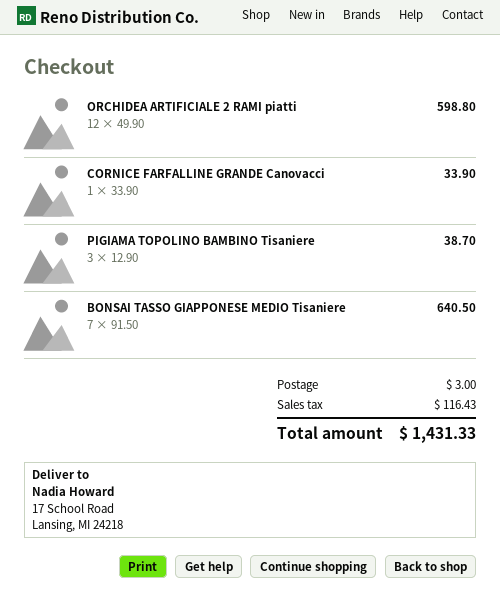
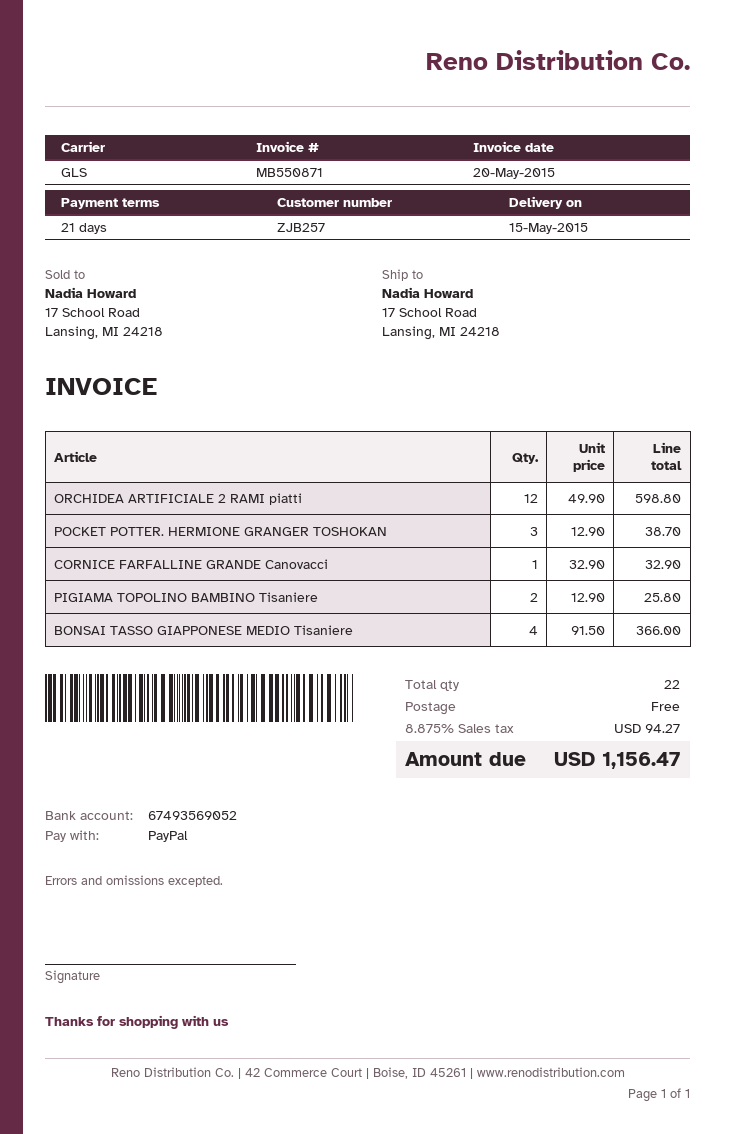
CORNICE FARFALLINE GRANDE Canovacci: 1 x 33.90 = 33.90 -> 1 x 32.90 = 32.90
PIGIAMA TOPOLINO BAMBINO Tisaniere: 3 x 12.90 = 38.70 -> 2 x 12.90 = 25.80
BONSAI TASSO GIAPPONESE MEDIO Tisaniere: 7 x 91.50 = 640.50 -> 4 x 91.50 = 366.00
POCKET POTTER. HERMIONE GRANGER TOSHOKAN: none -> 3 x 12.90 = 38.70
shipping: 3.00 -> 0.00
tax: 116.43 -> 94.27
total: 1431.33 -> 1156.47

